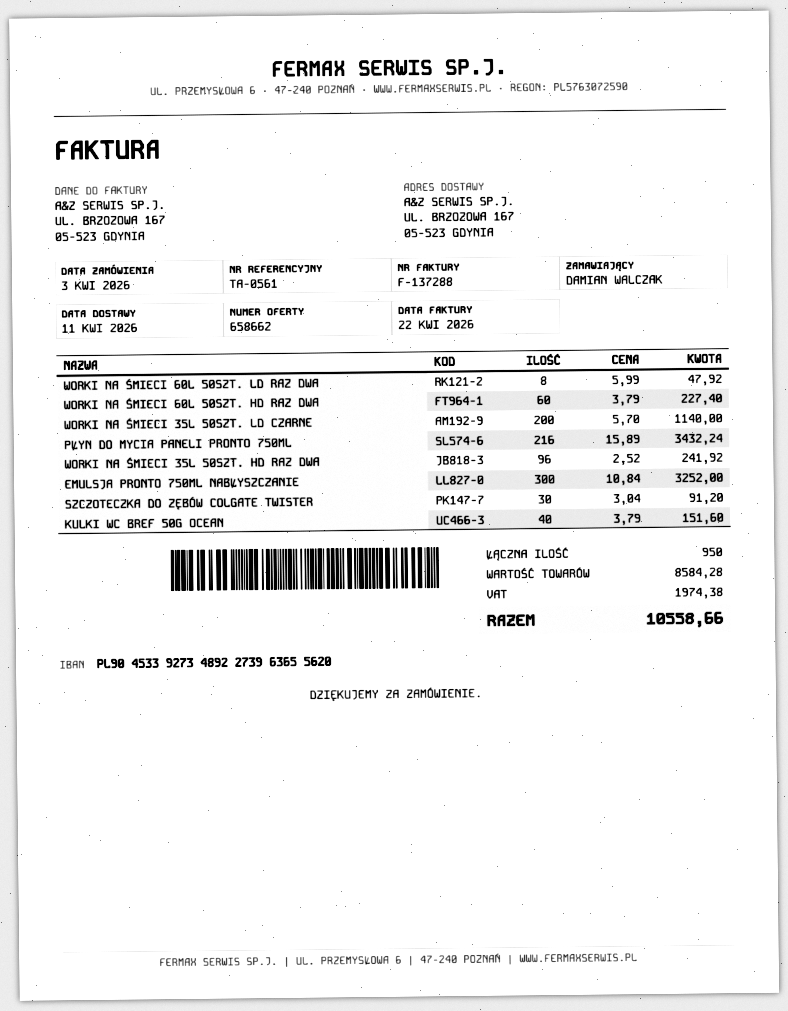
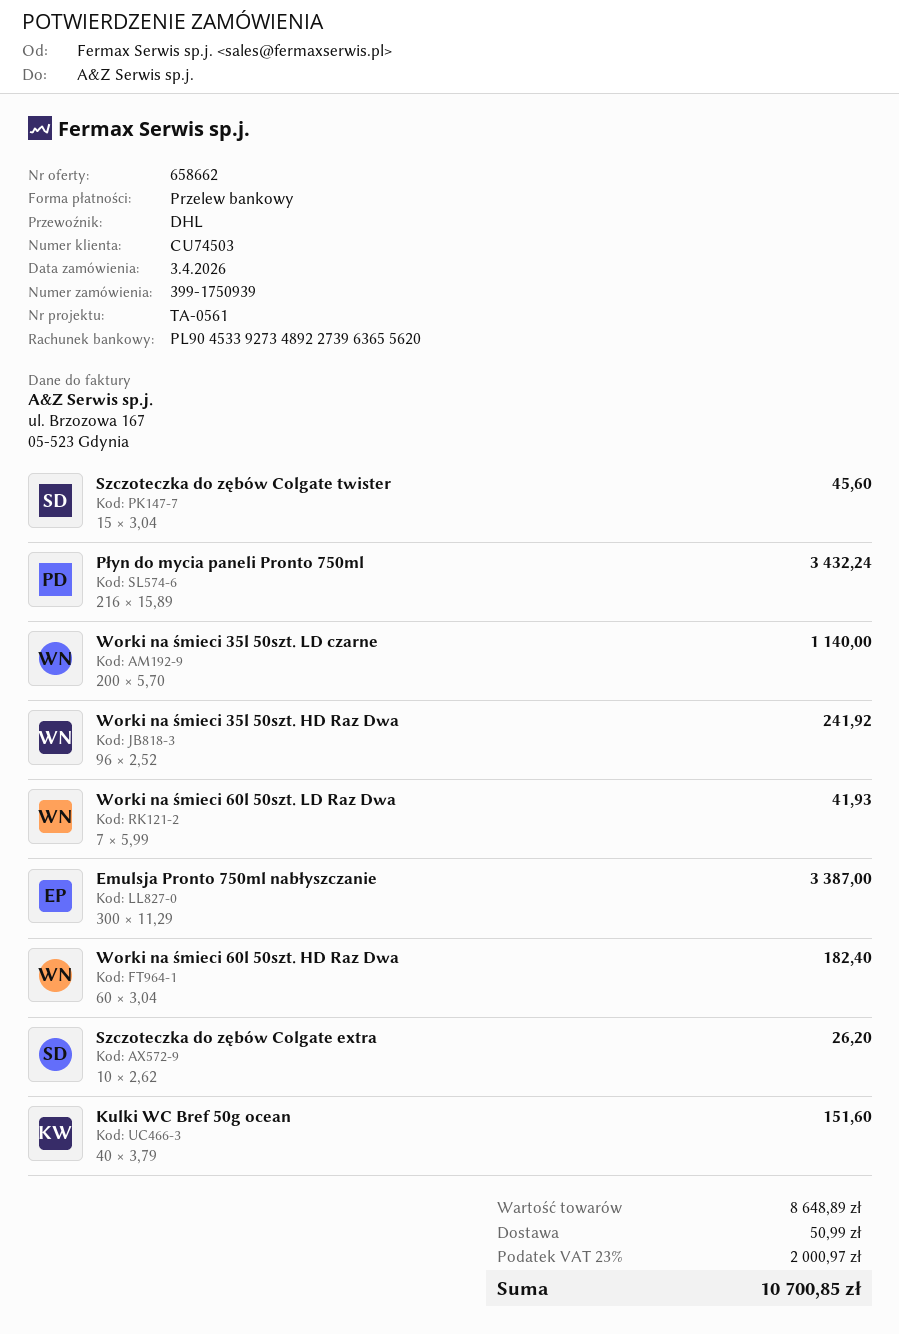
WORKI NA ŚMIECI 60L 50SZT. LD RAZ DWA: 8 x 5.99 = 47.92 -> 7 x 5.99 = 41.93
WORKI NA ŚMIECI 60L 50SZT. HD RAZ DWA: 60 x 3.79 = 227.40 -> 60 x 3.04 = 182.40
EMULSJA PRONTO 750ML NABŁYSZCZANIE: 300 x 10.84 = 3252.00 -> 300 x 11.29 = 3387.00
SZCZOTECZKA DO ZĘBÓW COLGATE TWISTER: 30 x 3.04 = 91.20 -> 15 x 3.04 = 45.60
Szczoteczka do zębów Colgate extra: none -> 10 x 2.62 = 26.20
subtotal: 8584.28 -> 8648.89
shipping: none -> 50.99
tax: 1974.38 -> 2000.97
total: 10558.66 -> 10700.85

